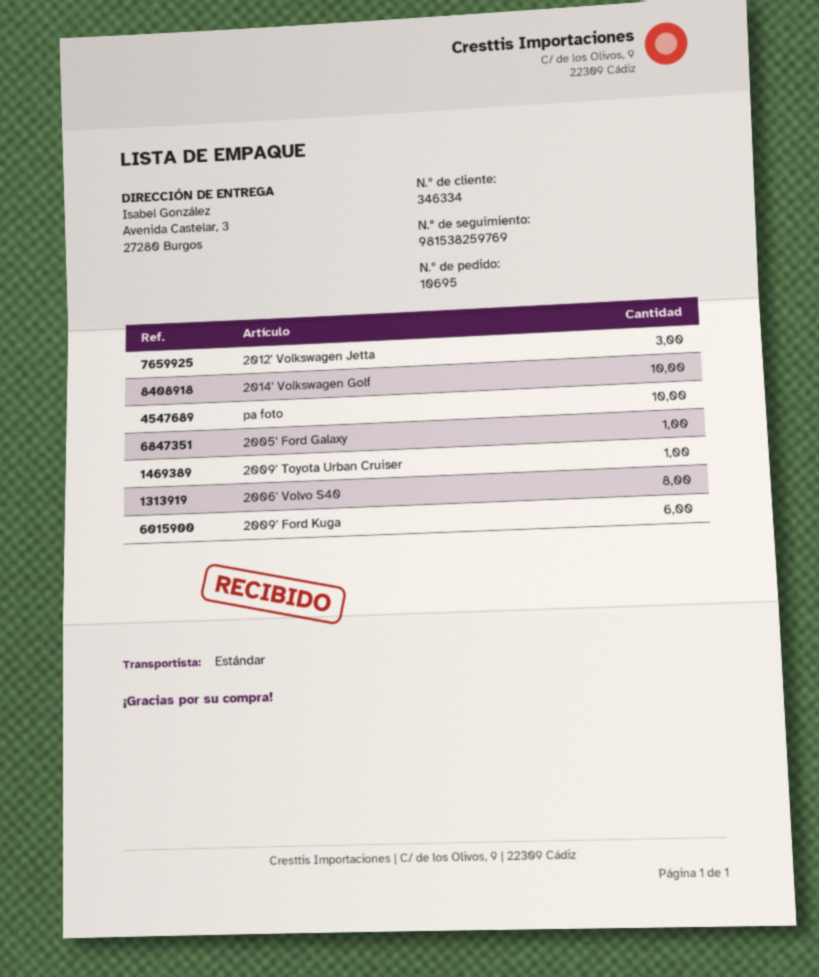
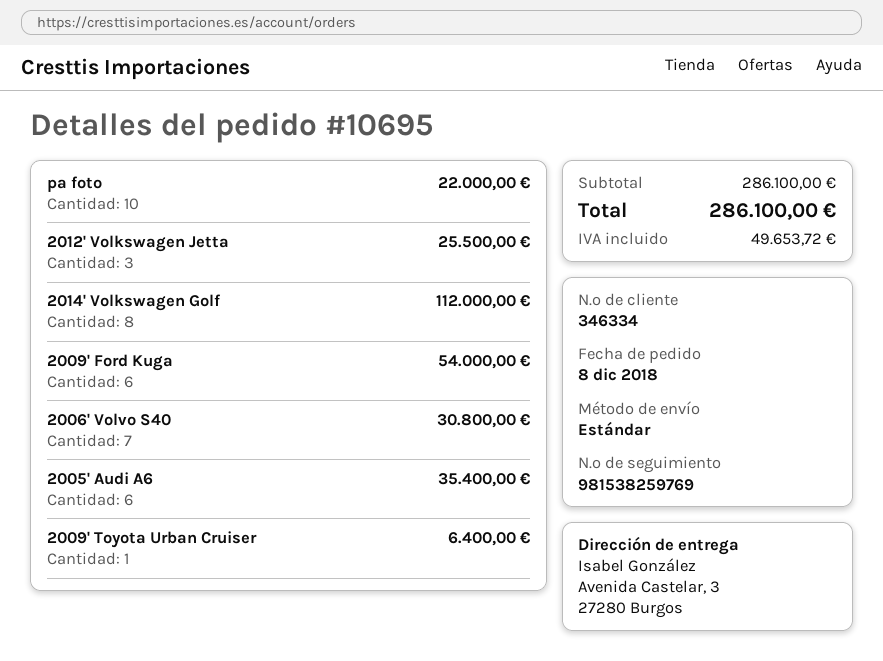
2014' Volkswagen Golf: 10 -> 8
2005' Ford Galaxy: 1 -> none
2006' Volvo S40: 8 -> 7
2005' Audi A6: none -> 6

